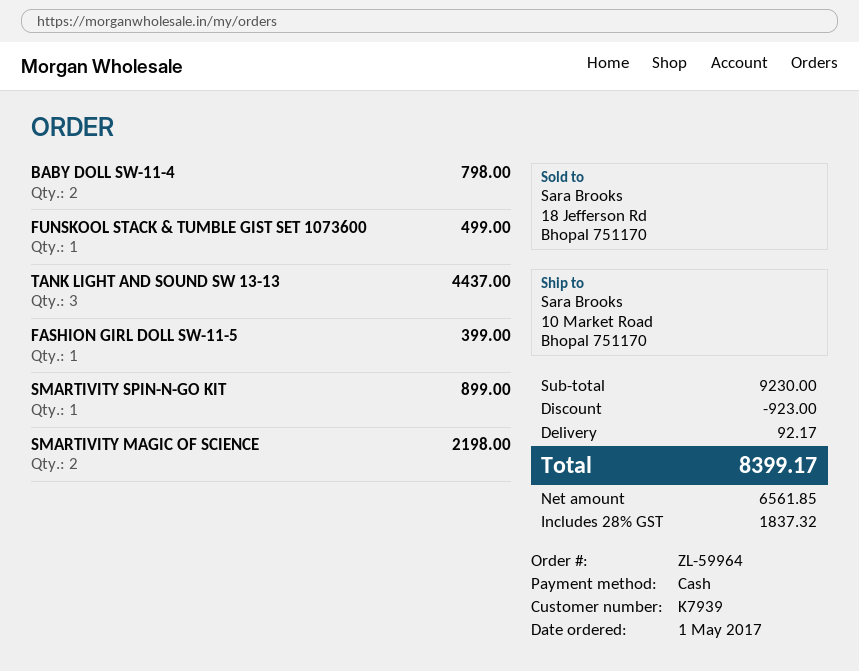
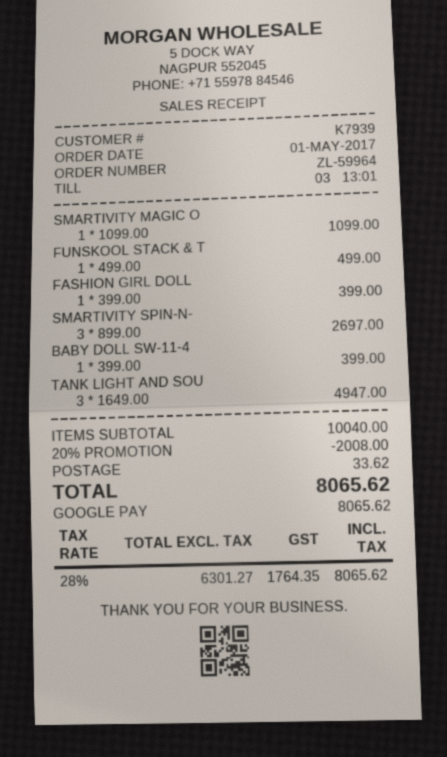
payment method: cash -> Google Pay
BABY DOLL SW-11-4: 2 for 798.00 -> 1 for 399.00
TANK LIGHT AND SOUND SW 13-13: 3 for 4437.00 -> 3 for 4947.00
SMARTIVITY SPIN-N-GO KIT: 1 for 899.00 -> 3 for 2697.00
SMARTIVITY MAGIC OF SCIENCE: 2 for 2198.00 -> 1 for 1099.00
subtotal: 9230.00 -> 10040.00
discount: 923.00 -> 2008.00
shipping: 92.17 -> 33.62
net: 6561.85 -> 6301.27
tax: 28% = 1837.32 -> 28% = 1764.35
total: 8399.17 -> 8065.62

